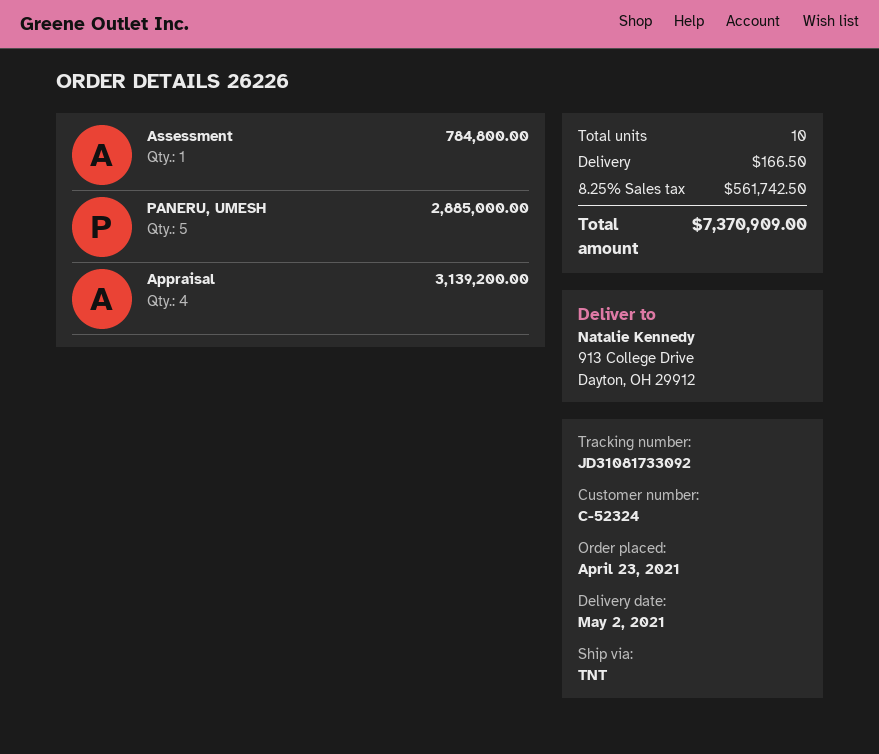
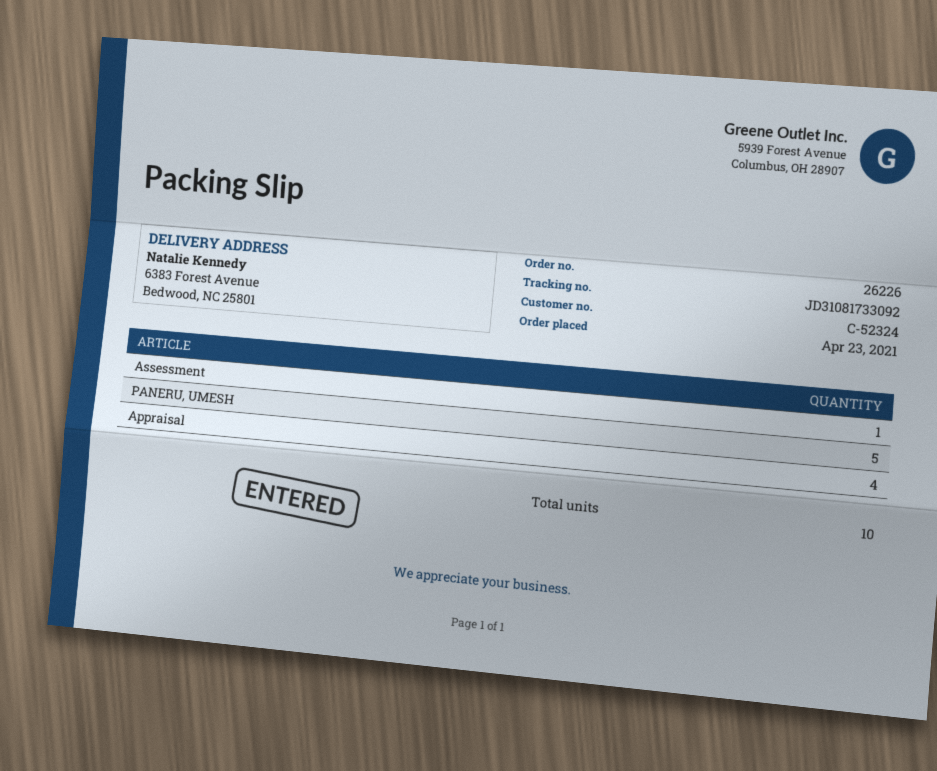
ship to: 913 College Drive, Dayton, OH 29912 -> 6383 Forest Avenue, Bedwood, NC 25801

